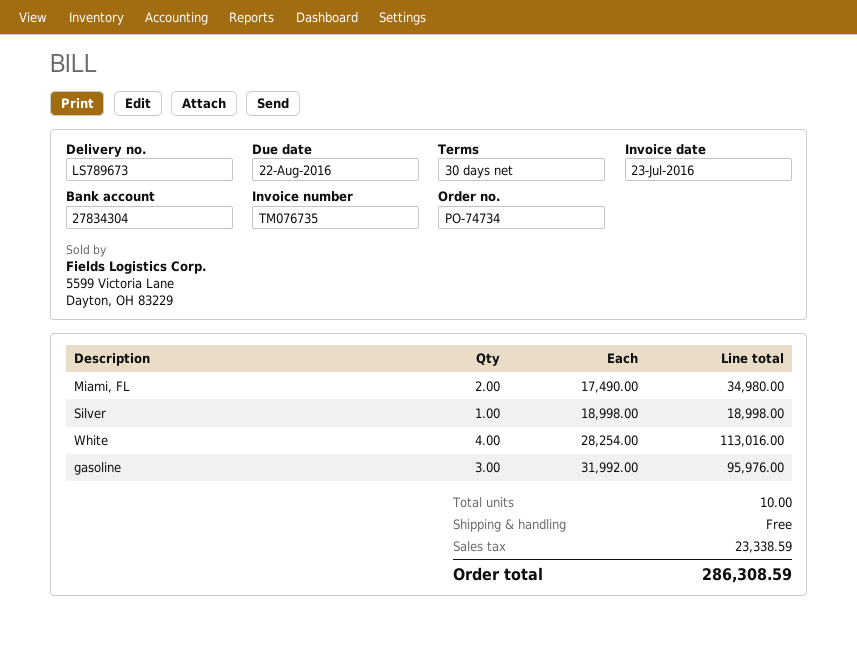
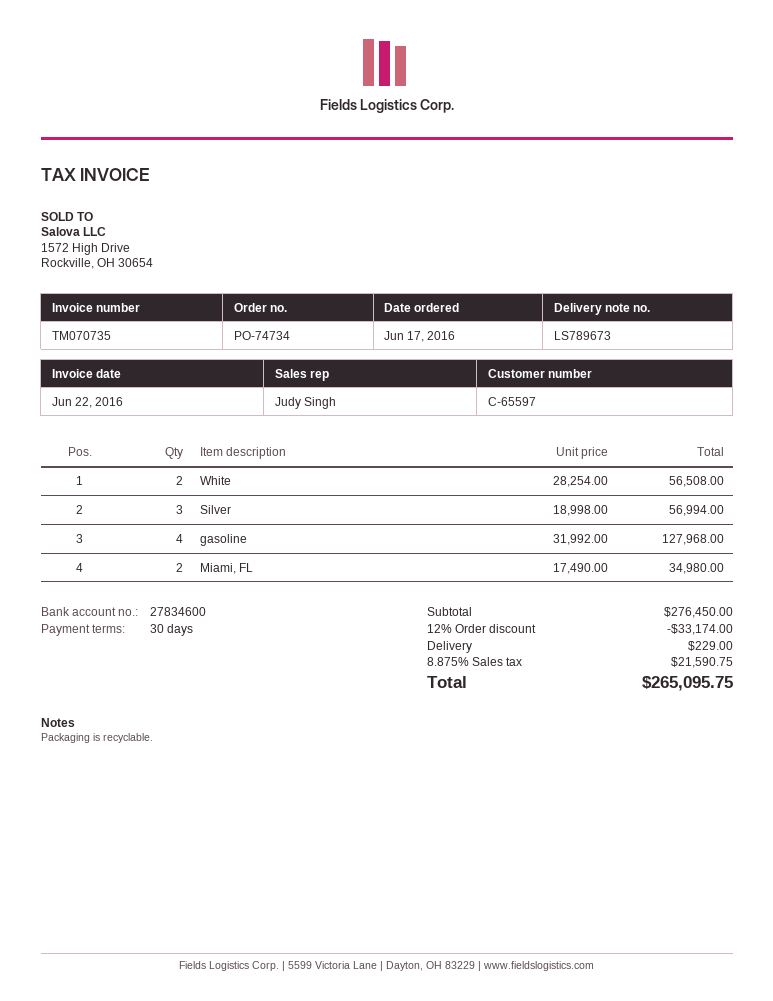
invoice number: TM076735 -> TM070735
invoice date: 2016-07-23 -> 2016-06-22
bank account: 27834304 -> 27834600
Silver: 1 x 18998.00 = 18998.00 -> 3 x 18998.00 = 56994.00
White: 4 x 28254.00 = 113016.00 -> 2 x 28254.00 = 56508.00
gasoline: 3 x 31992.00 = 95976.00 -> 4 x 31992.00 = 127968.00
discount: none -> 12% = 33174.00
shipping: 0.00 -> 229.00
tax: 23338.59 -> 21590.75
total: 286308.59 -> 265095.75

